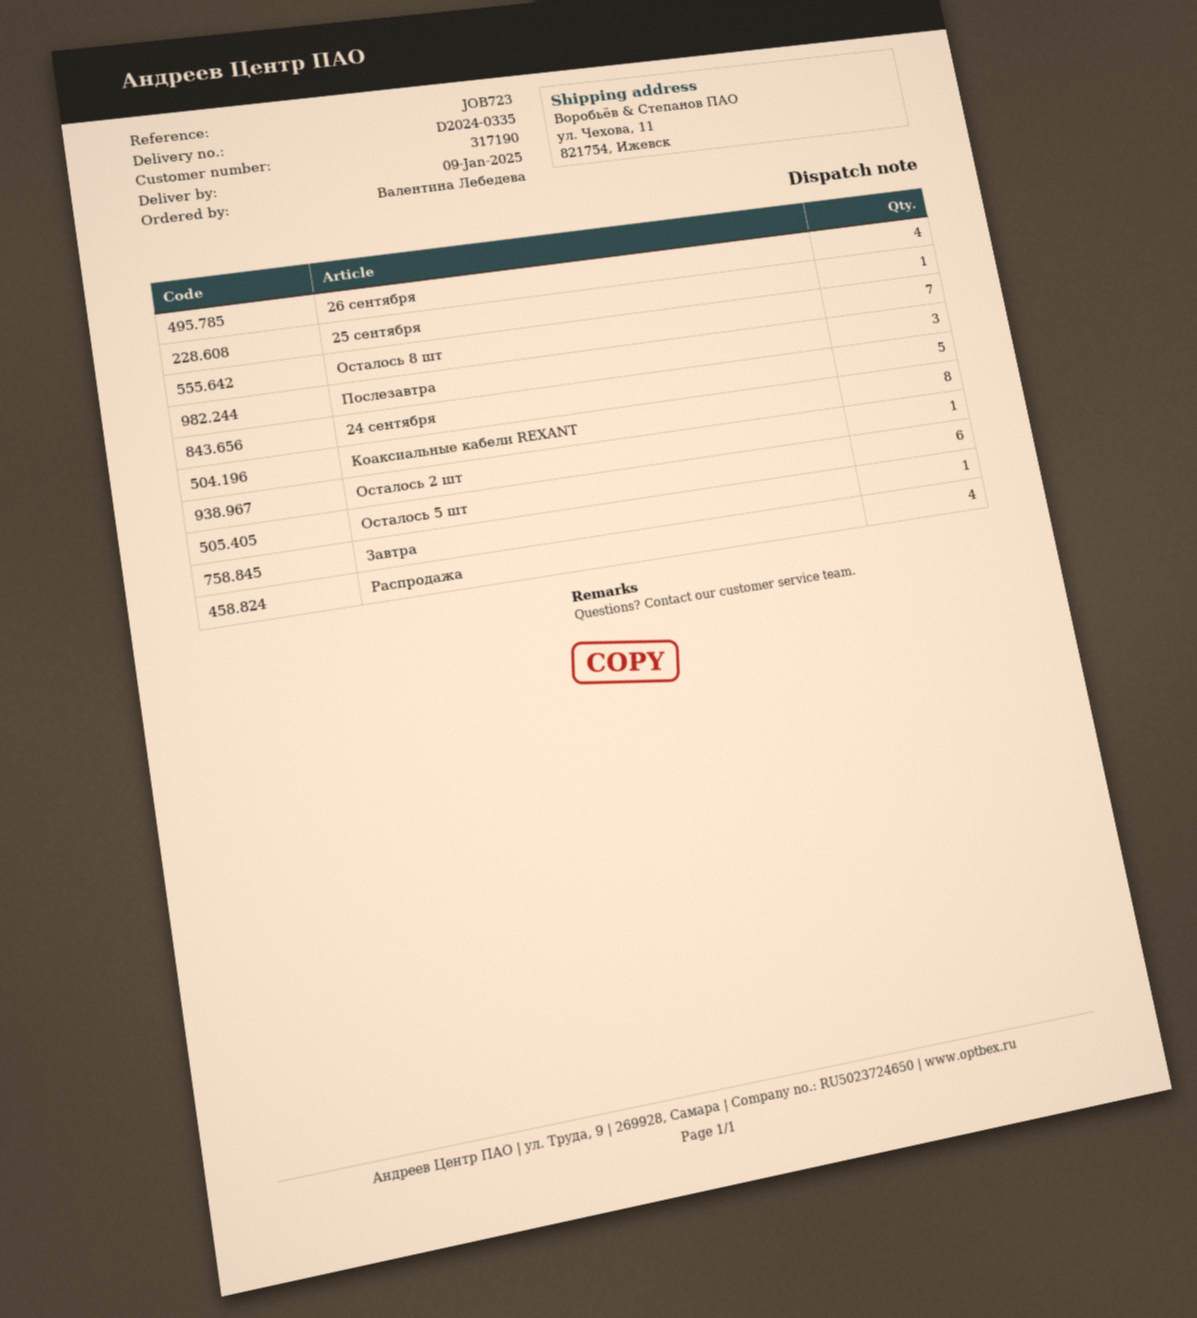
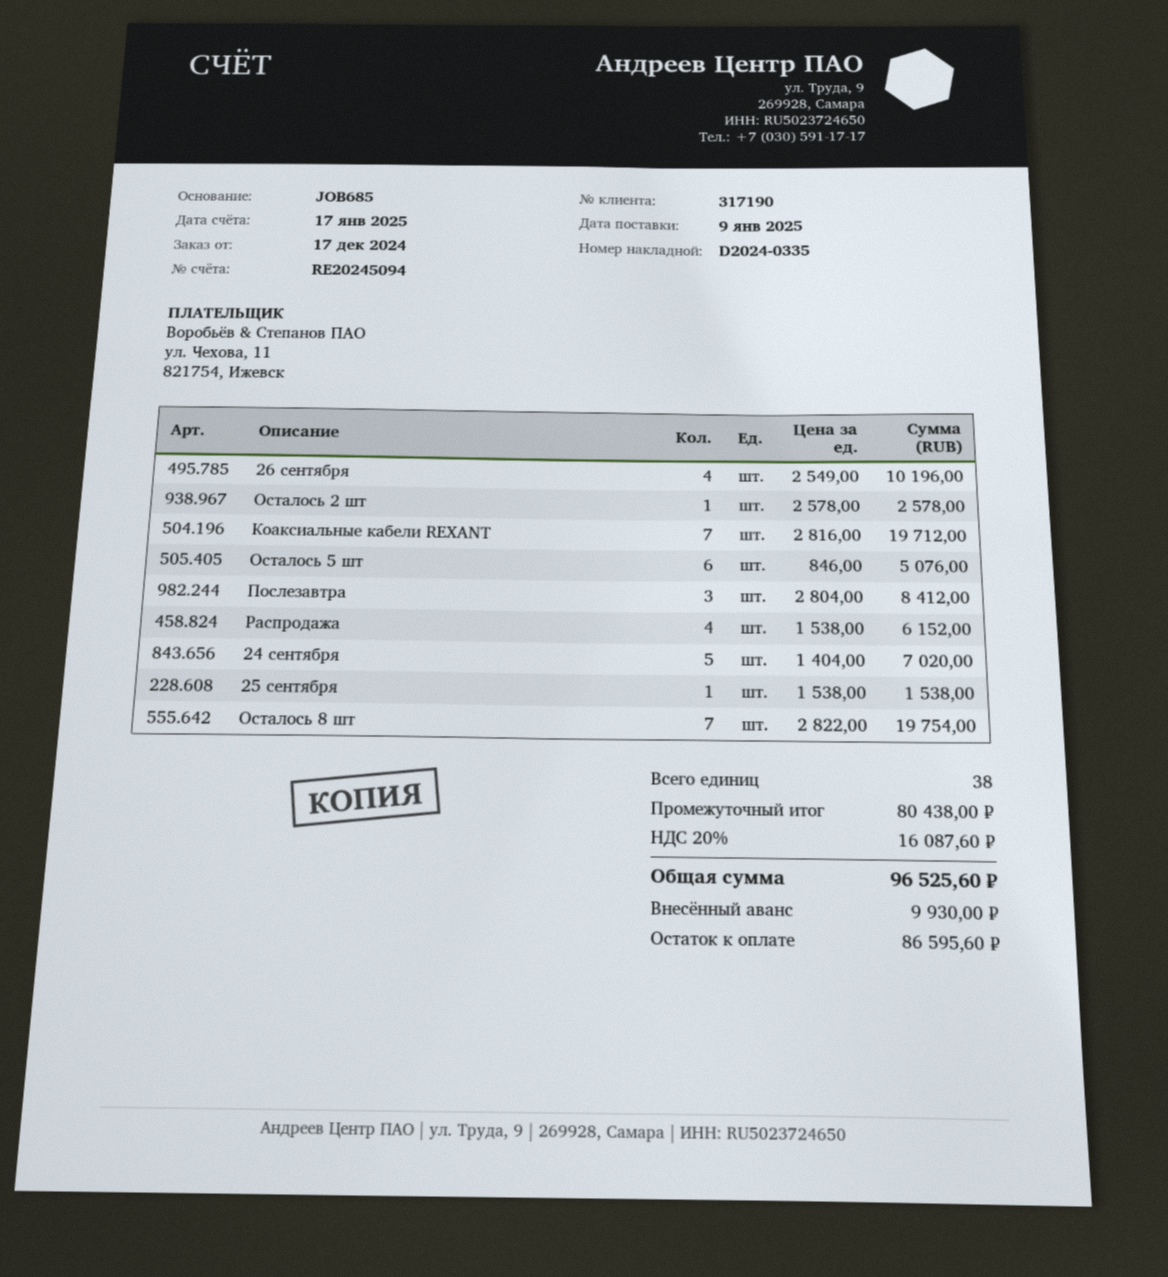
reference: JOB723 -> JOB685
Коаксиальные кабели REXANT: 8 -> 7
Завтра: 1 -> none

